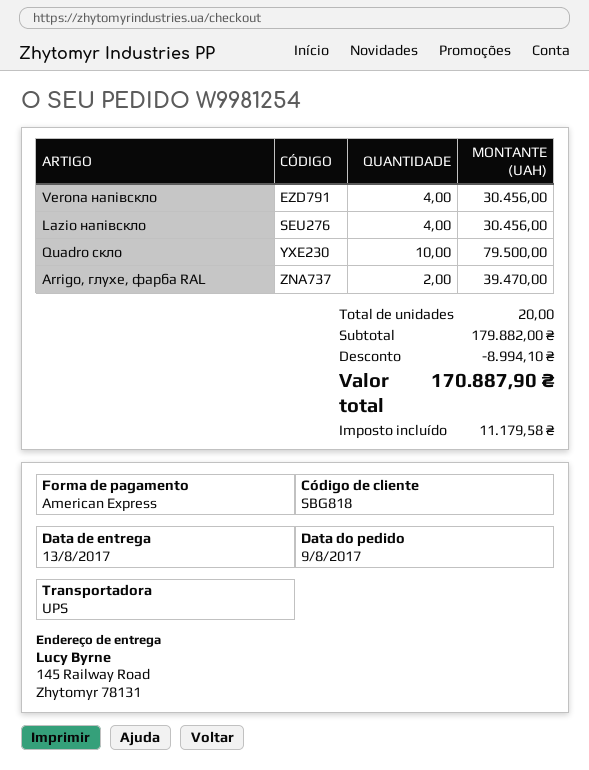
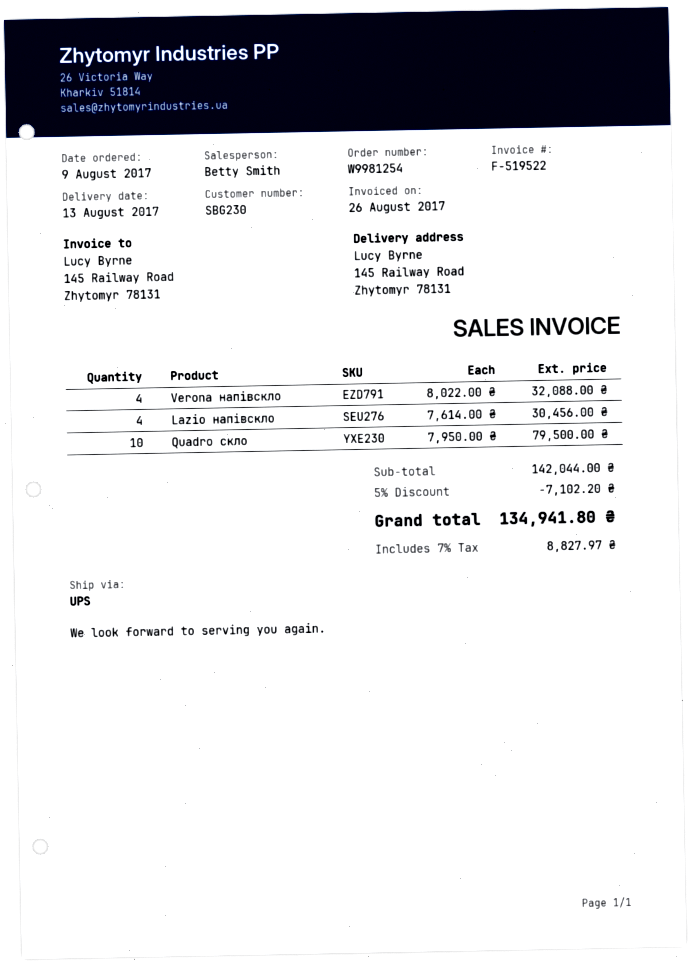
customer number: SBG818 -> SBG230
Verona напівскло: 4 for 30456.00 -> 4 for 32088.00
Arrigo, глухе, фарба RAL: 2 for 39470.00 -> none
subtotal: 179882.00 -> 142044.00
discount: 8994.10 -> 7102.20
tax: 11179.58 -> 8827.97
total: 170887.90 -> 134941.80

